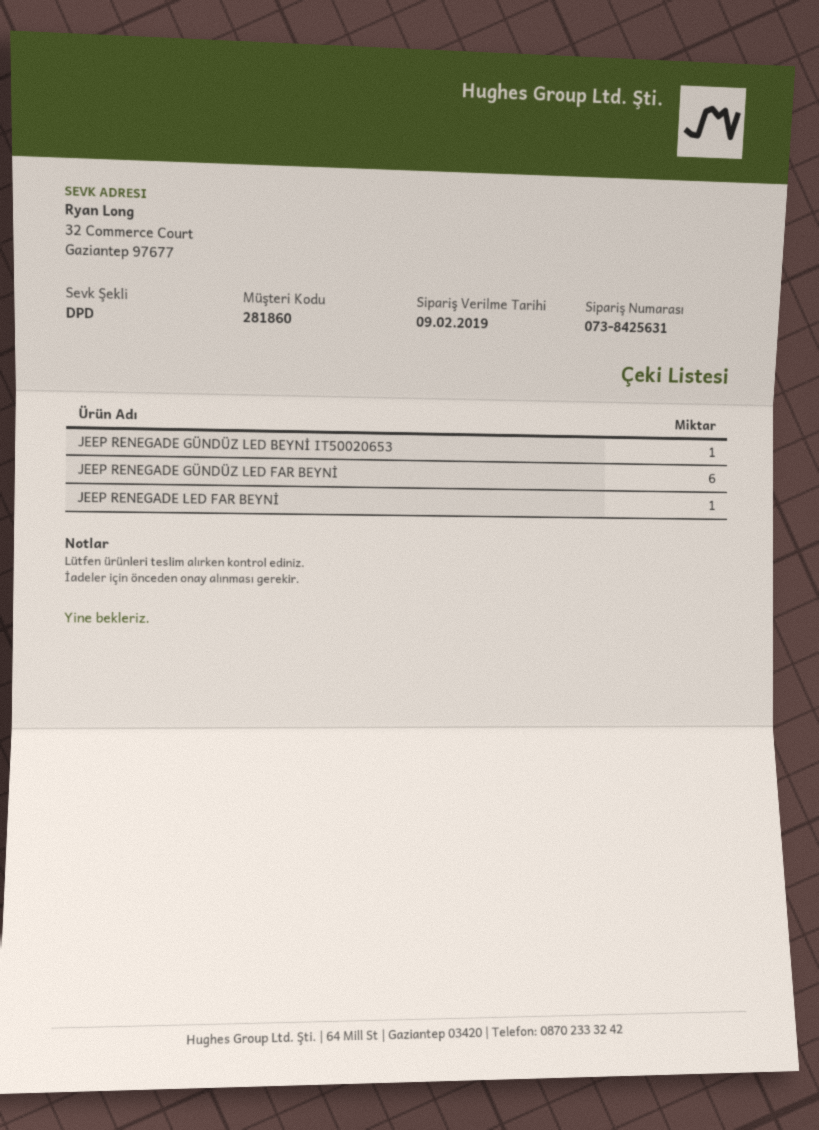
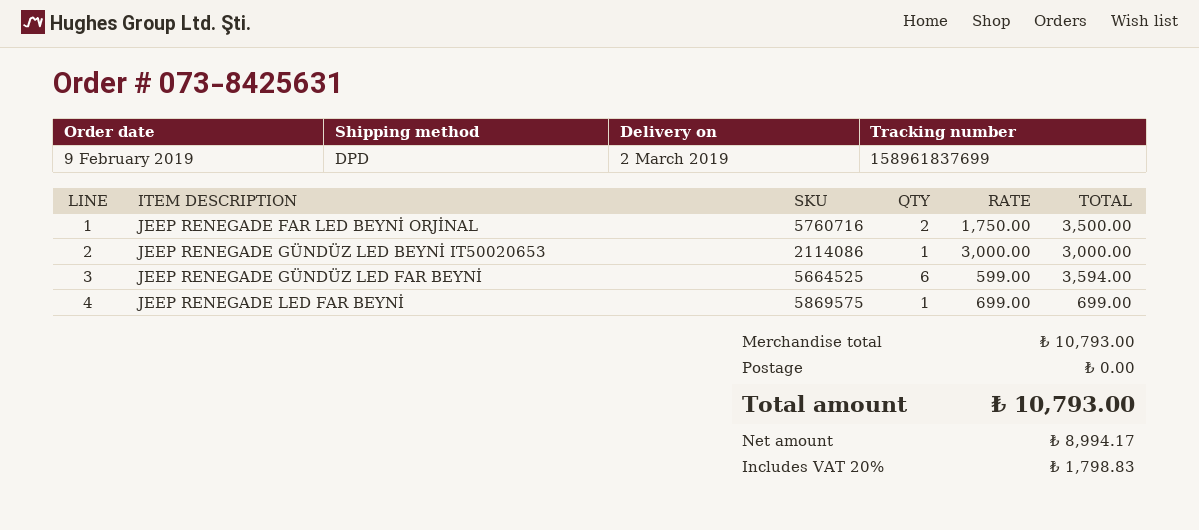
JEEP RENEGADE FAR LED BEYNİ ORJİNAL: none -> 2

